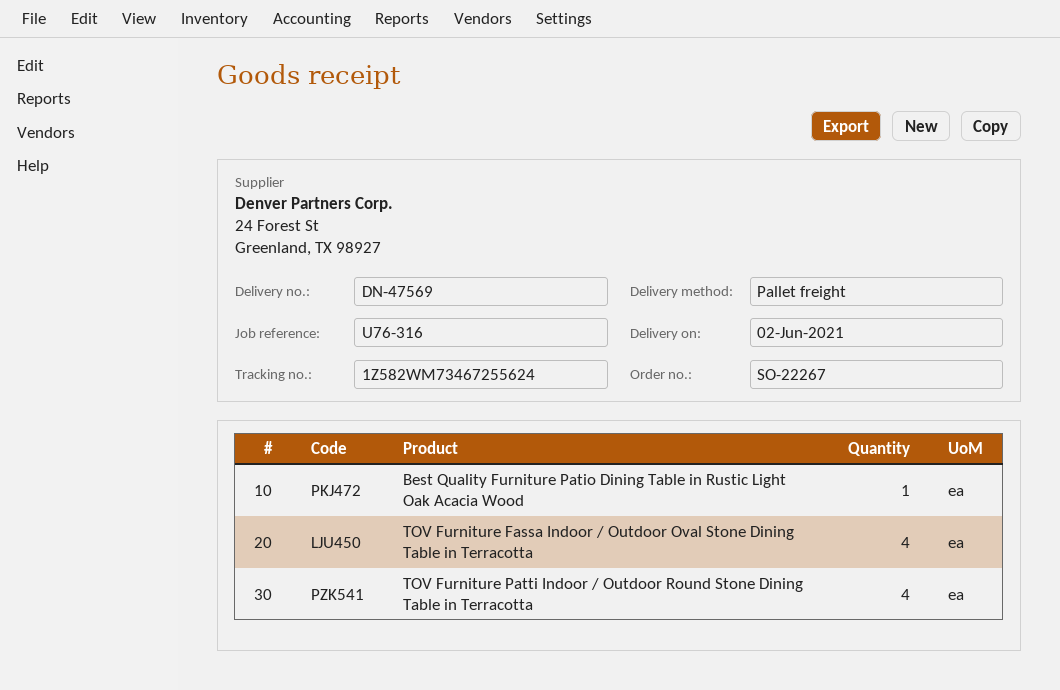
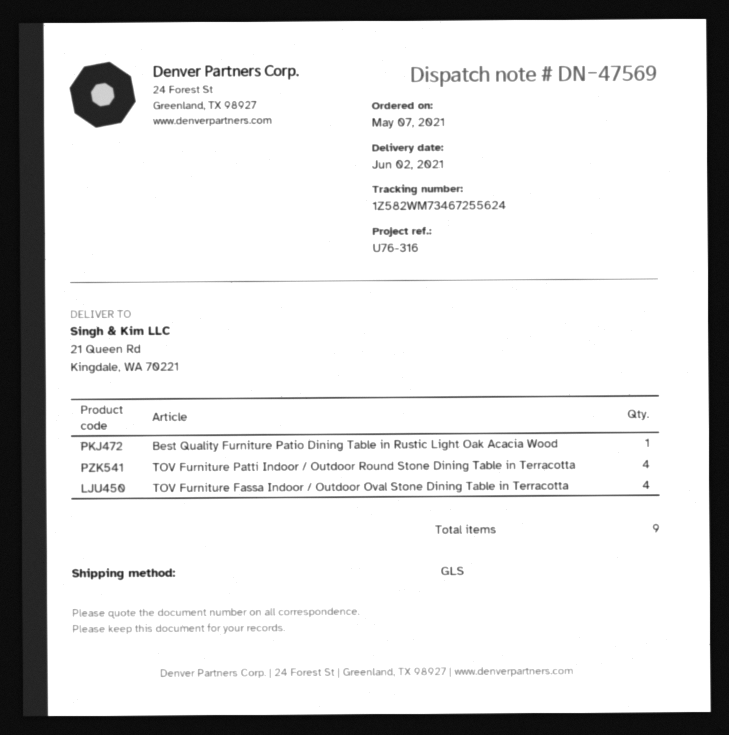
shipping method: pallet freight -> GLS

